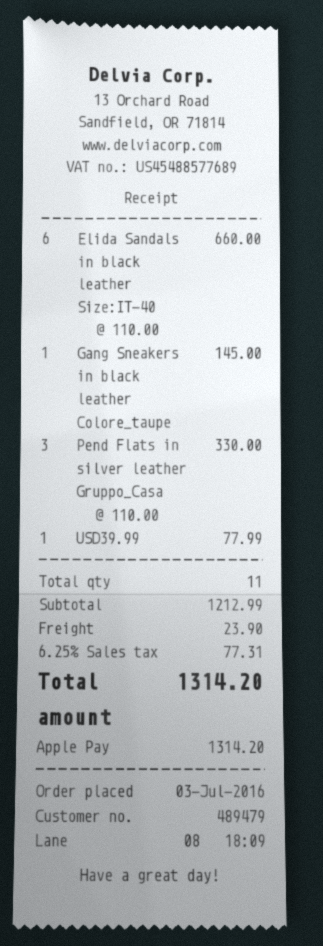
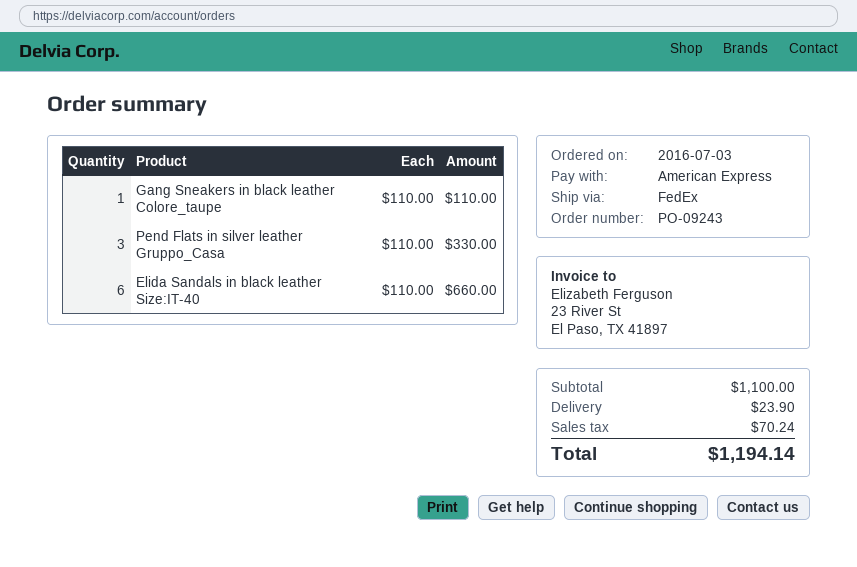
payment method: Apple Pay -> American Express
Gang Sneakers in black leather Colore_taupe: 1 x 145.00 = 145.00 -> 1 x 110.00 = 110.00
USD39.99: 1 x 77.99 = 77.99 -> none
subtotal: 1212.99 -> 1100.00
tax: 77.31 -> 70.24
total: 1314.20 -> 1194.14

